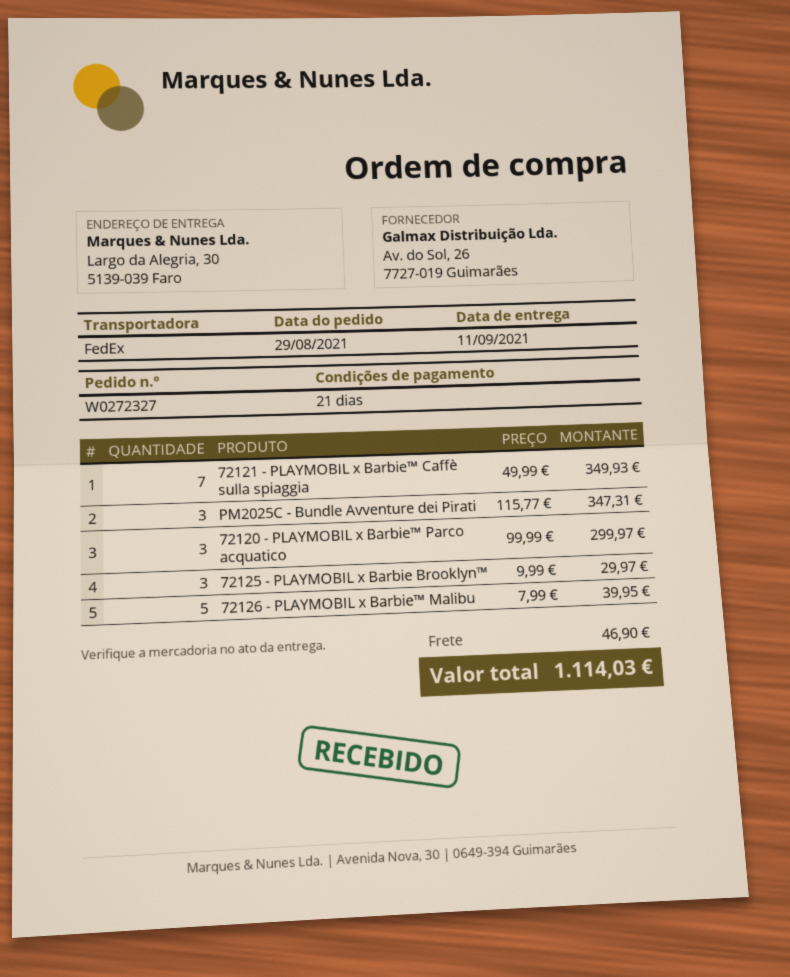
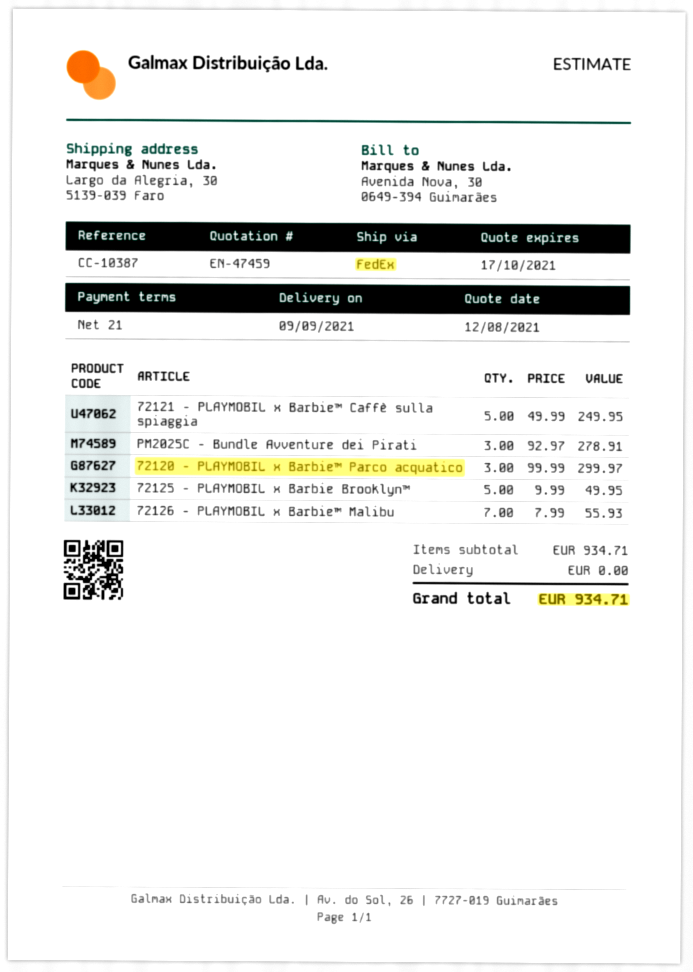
delivery date: 2021-09-11 -> 2021-09-09
72121 - PLAYMOBIL x Barbie™ Caffè sulla spiaggia: 7 x 49.99 = 349.93 -> 5 x 49.99 = 249.95
PM2025C - Bundle Avventure dei Pirati: 3 x 115.77 = 347.31 -> 3 x 92.97 = 278.91
72125 - PLAYMOBIL x Barbie Brooklyn™: 3 x 9.99 = 29.97 -> 5 x 9.99 = 49.95
72126 - PLAYMOBIL x Barbie™ Malibu: 5 x 7.99 = 39.95 -> 7 x 7.99 = 55.93
shipping: 46.90 -> 0.00
total: 1114.03 -> 934.71

